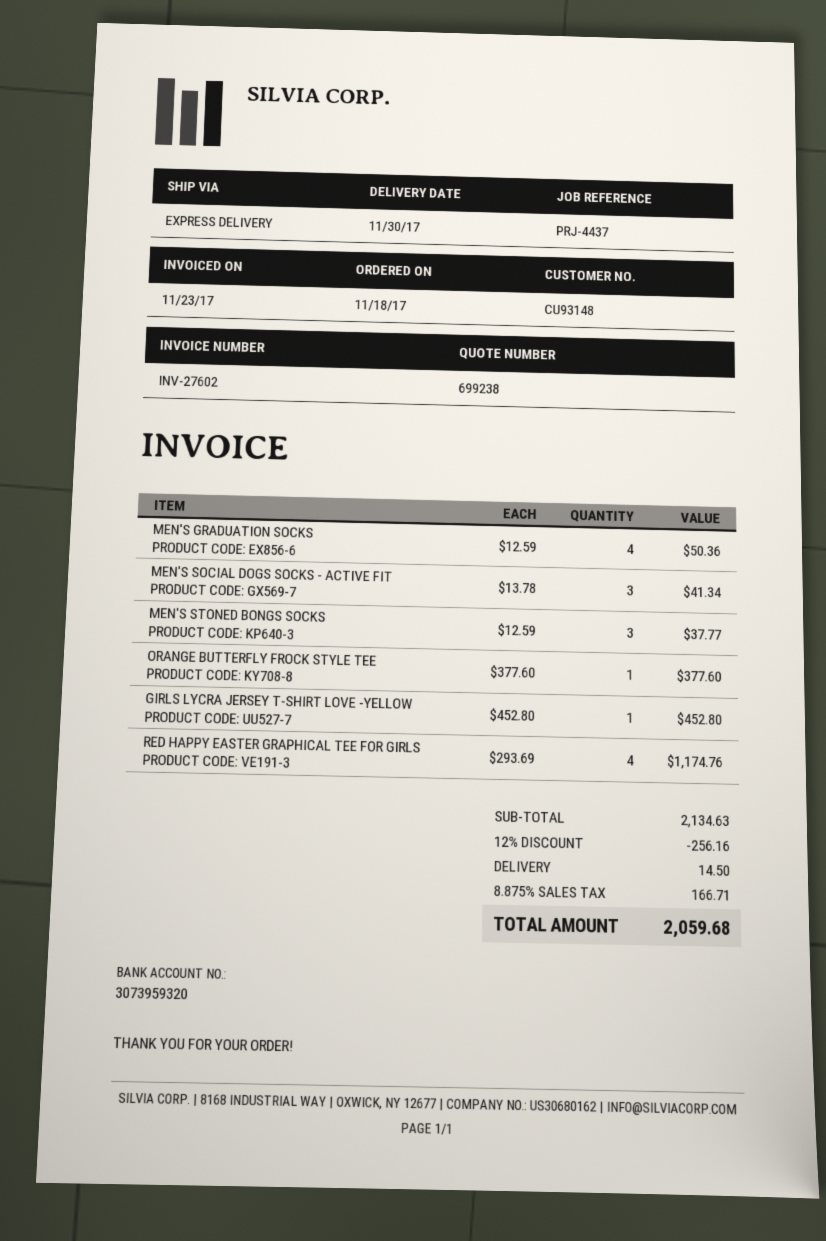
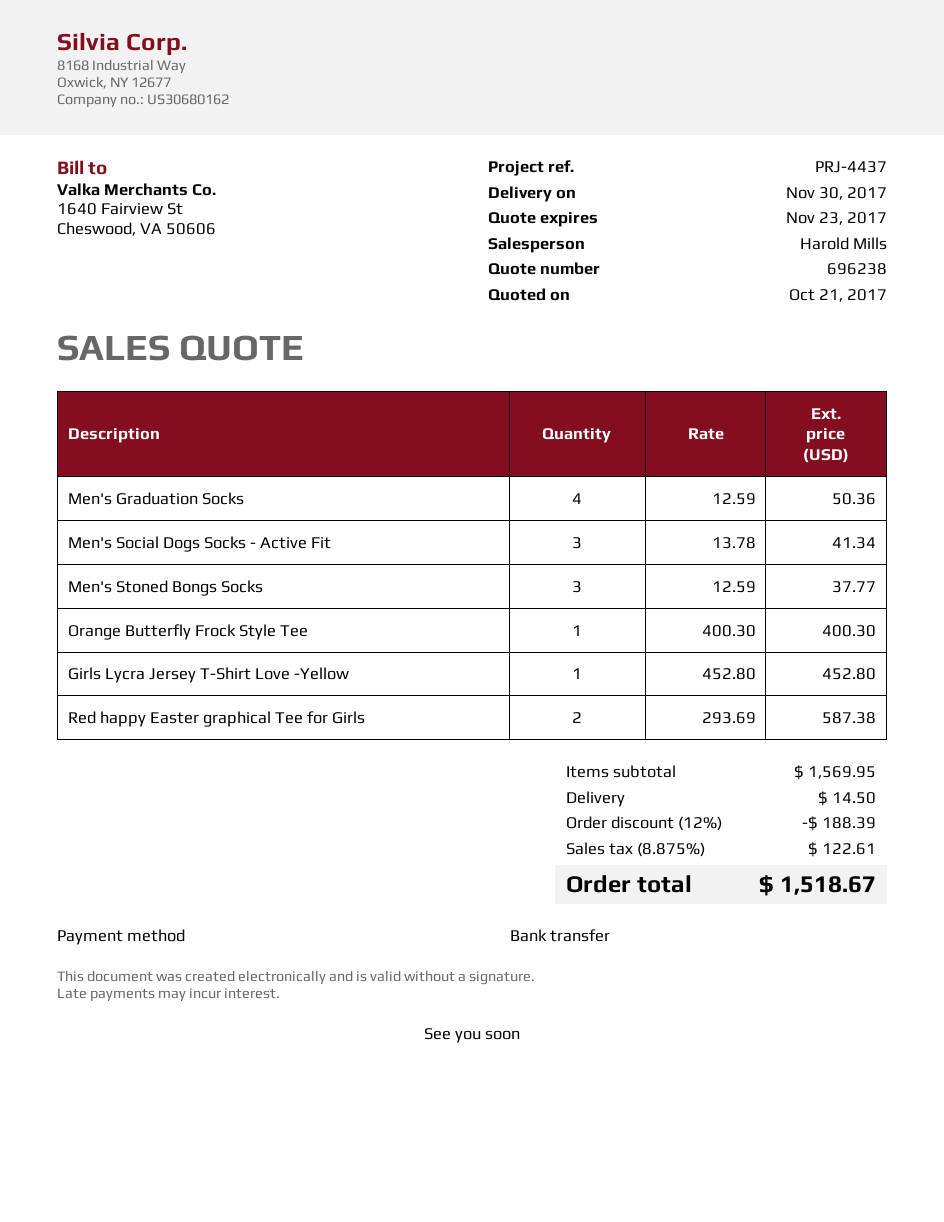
quote number: 699238 -> 696238
ORANGE BUTTERFLY FROCK STYLE TEE: 1 x 377.60 = 377.60 -> 1 x 400.30 = 400.30
RED HAPPY EASTER GRAPHICAL TEE FOR GIRLS: 4 x 293.69 = 1174.76 -> 2 x 293.69 = 587.38
subtotal: 2134.63 -> 1569.95
discount: 12% = 256.16 -> 12% = 188.39
tax: 8.875% = 166.71 -> 8.875% = 122.61
total: 2059.68 -> 1518.67

